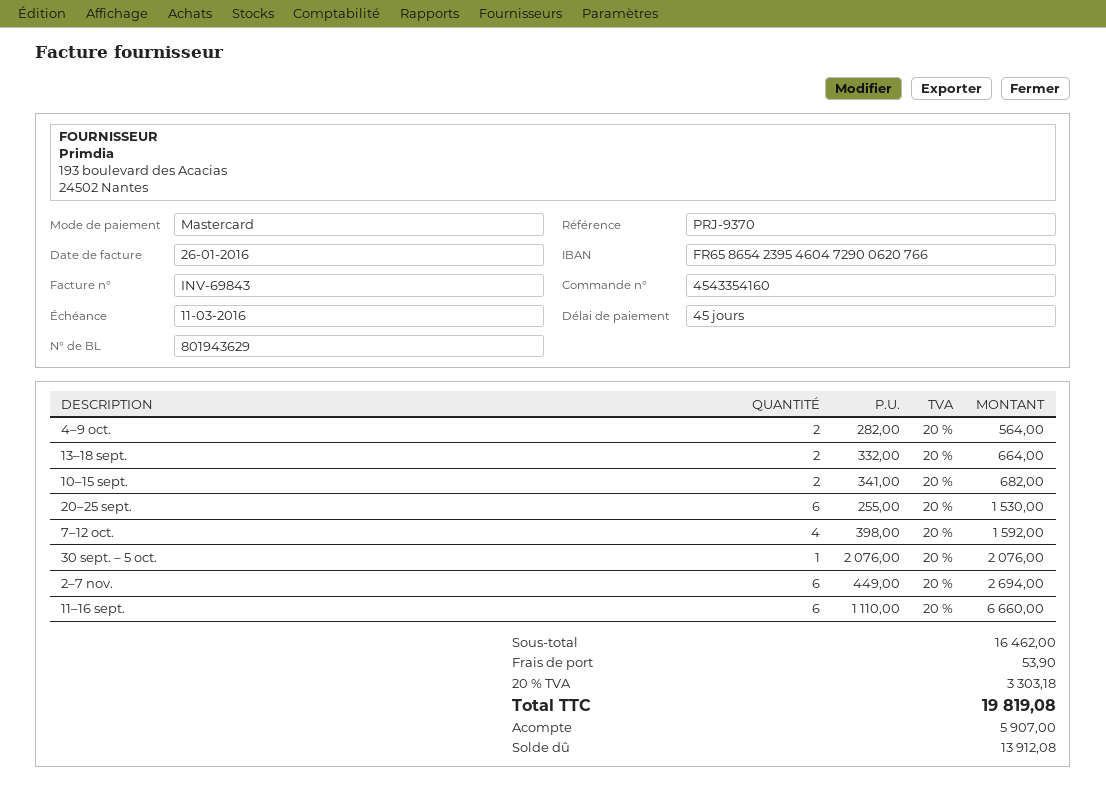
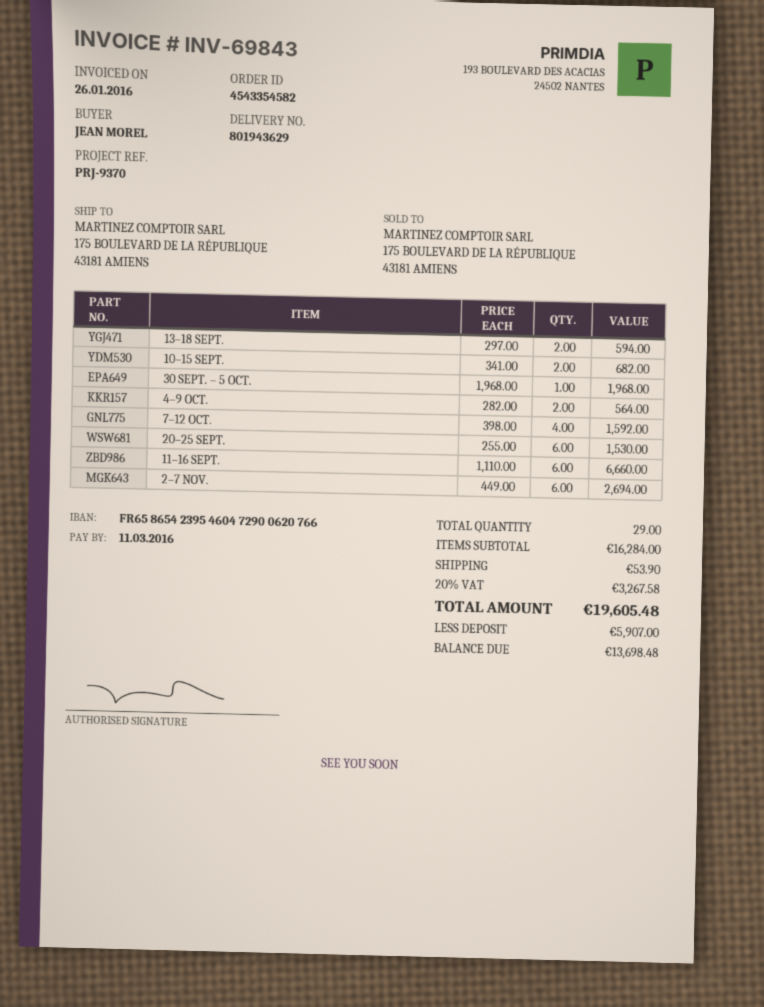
order number: 4543354160 -> 4543354582
13–18 sept.: 2 x 332.00 = 664.00 -> 2 x 297.00 = 594.00
30 sept. – 5 oct.: 1 x 2076.00 = 2076.00 -> 1 x 1968.00 = 1968.00
subtotal: 16462.00 -> 16284.00
tax: 20% = 3303.18 -> 20% = 3267.58
total: 19819.08 -> 19605.48
balance: 13912.08 -> 13698.48

